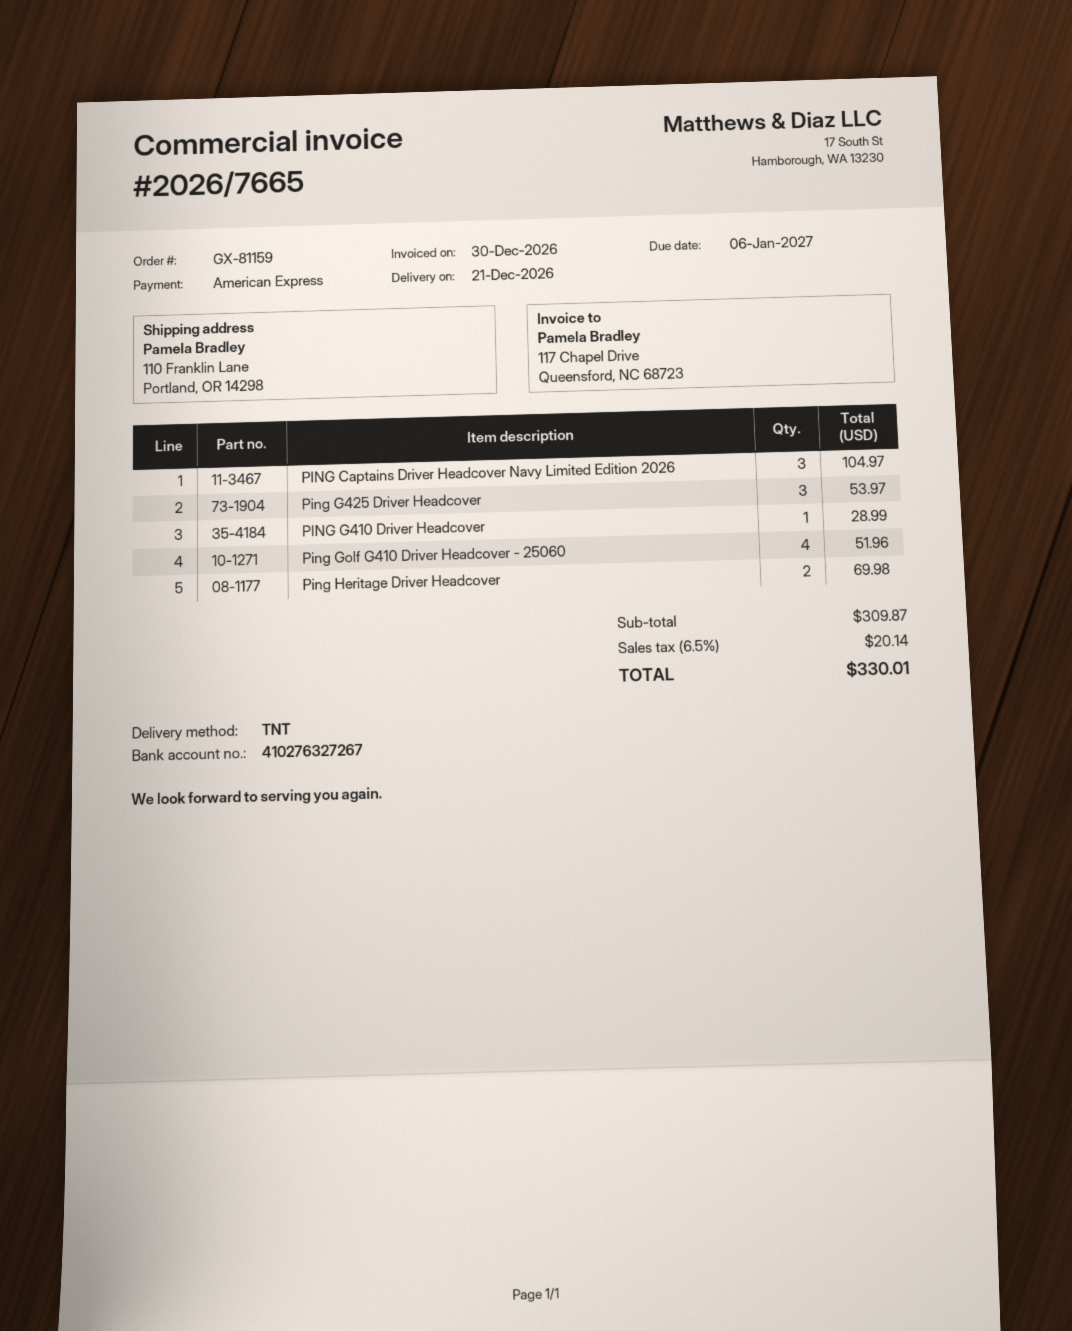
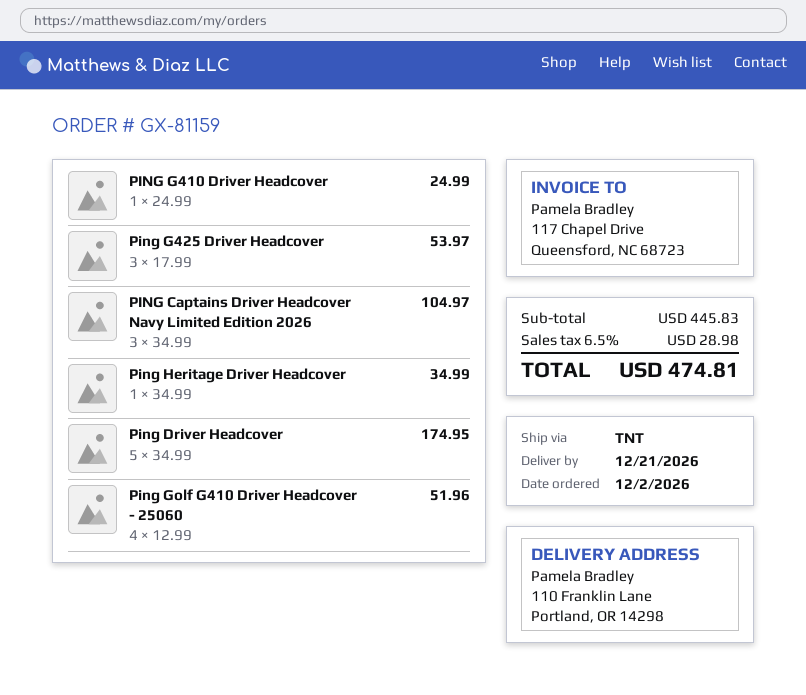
PING G410 Driver Headcover: 1 for 28.99 -> 1 for 24.99
Ping Heritage Driver Headcover: 2 for 69.98 -> 1 for 34.99
Ping Driver Headcover: none -> 5 for 174.95
subtotal: 309.87 -> 445.83
tax: 6.5% = 20.14 -> 6.5% = 28.98
total: 330.01 -> 474.81

